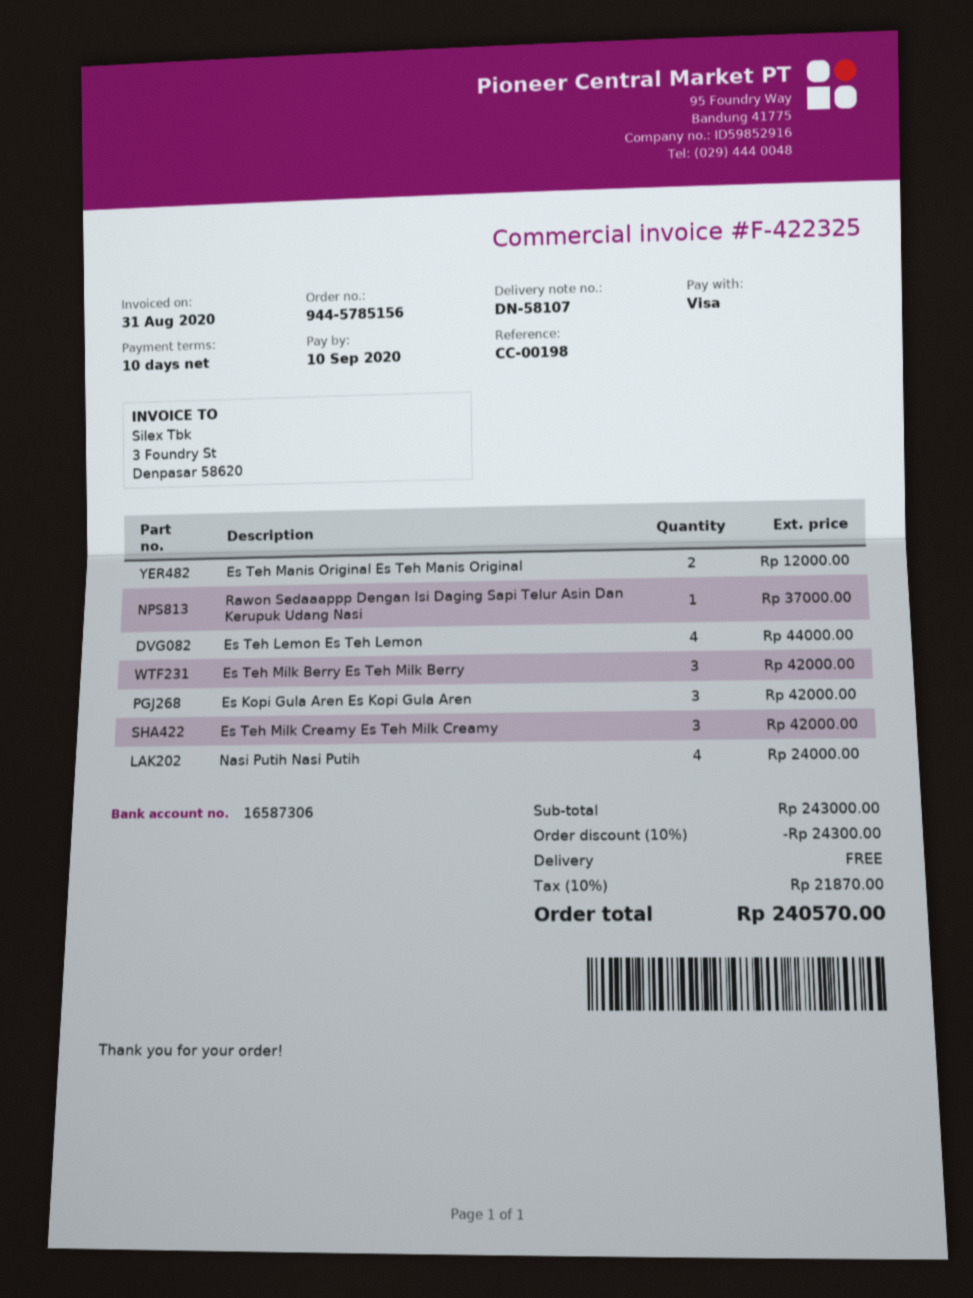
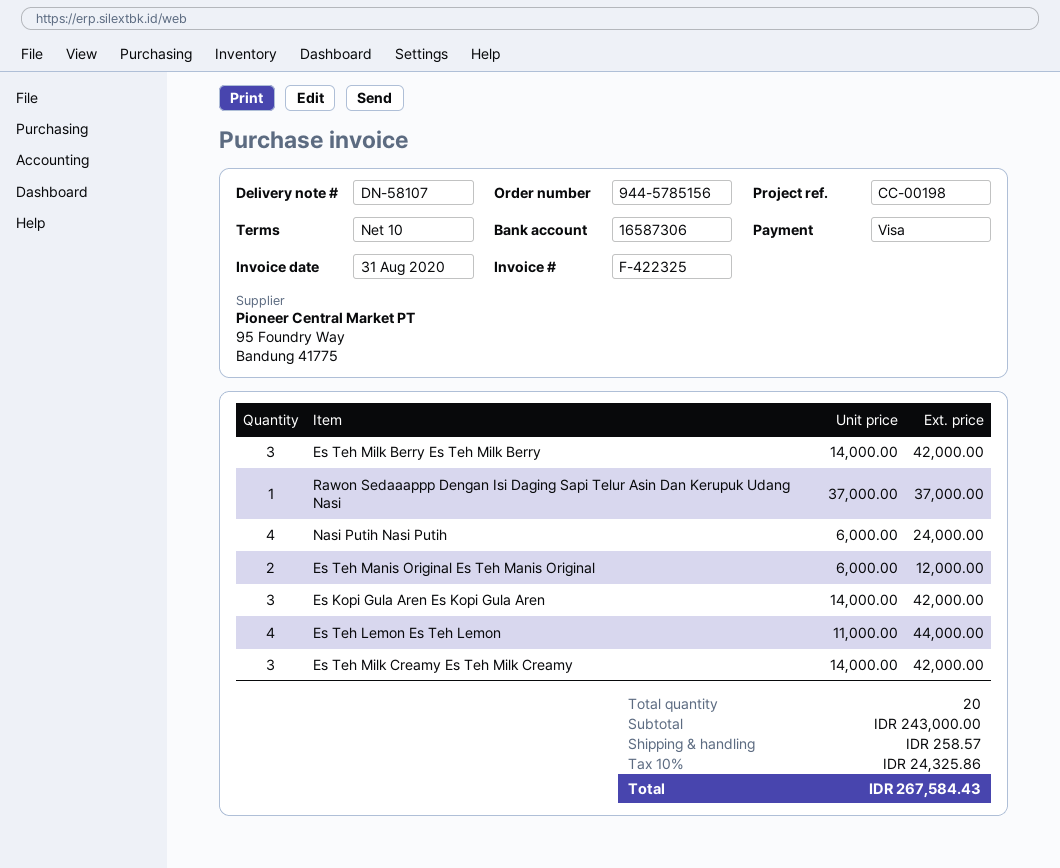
discount: 10% = 24300.00 -> none
shipping: 0.00 -> 258.57
tax: 10% = 21870.00 -> 10% = 24325.86
total: 240570.00 -> 267584.43

